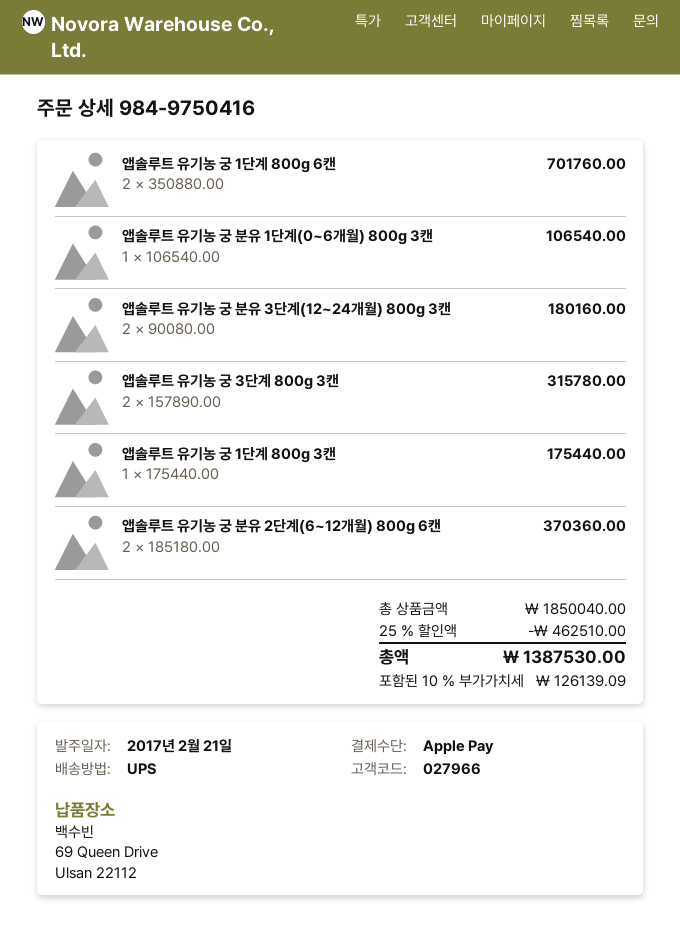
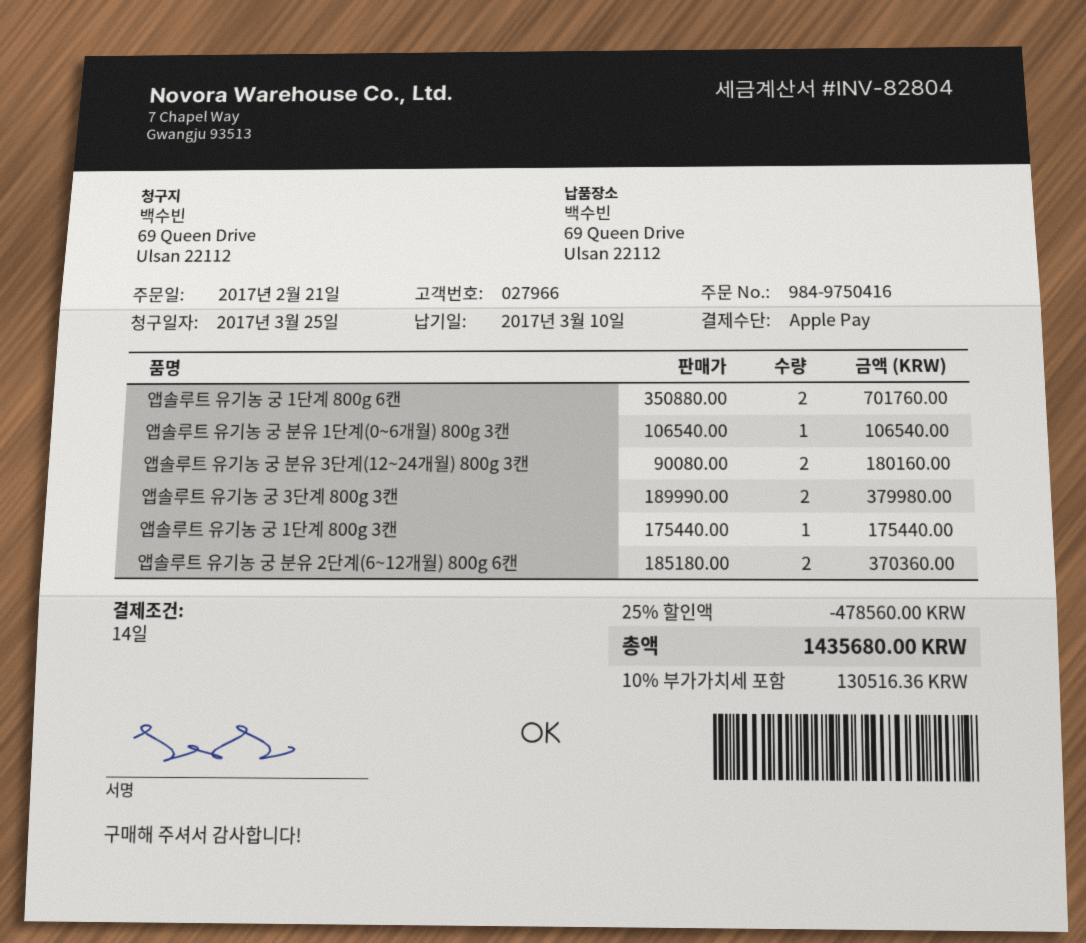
앱솔루트 유기농 궁 3단계 800g 3캔: 2 x 157890.00 = 315780.00 -> 2 x 189990.00 = 379980.00
discount: 25% = 462510.00 -> 25% = 478560.00
tax: 10% = 126139.09 -> 10% = 130516.36
total: 1387530.00 -> 1435680.00

